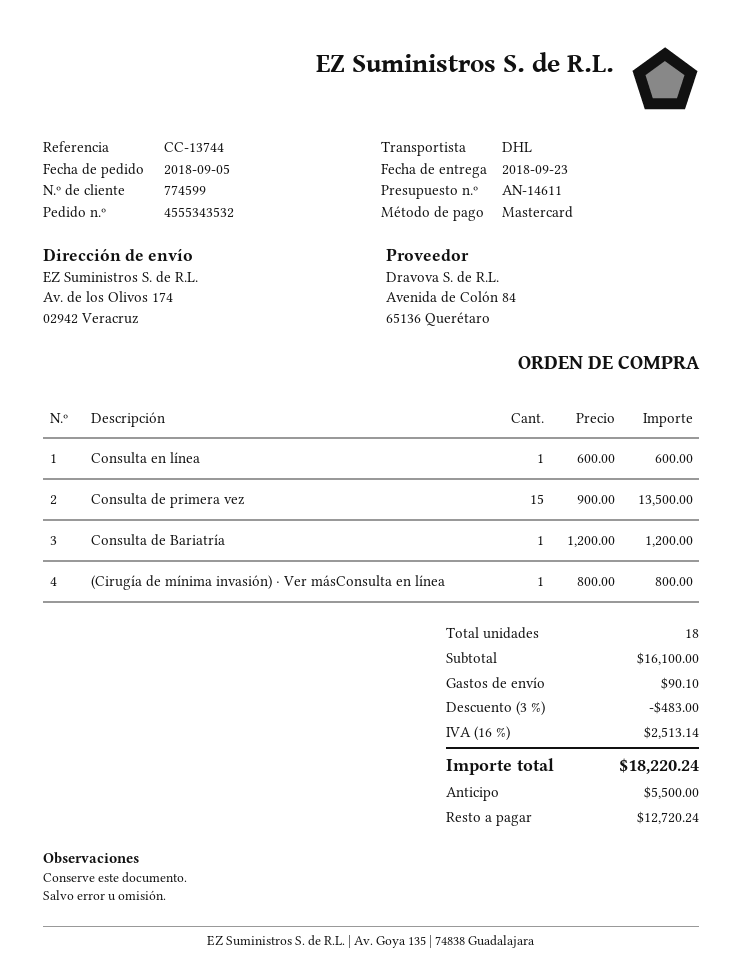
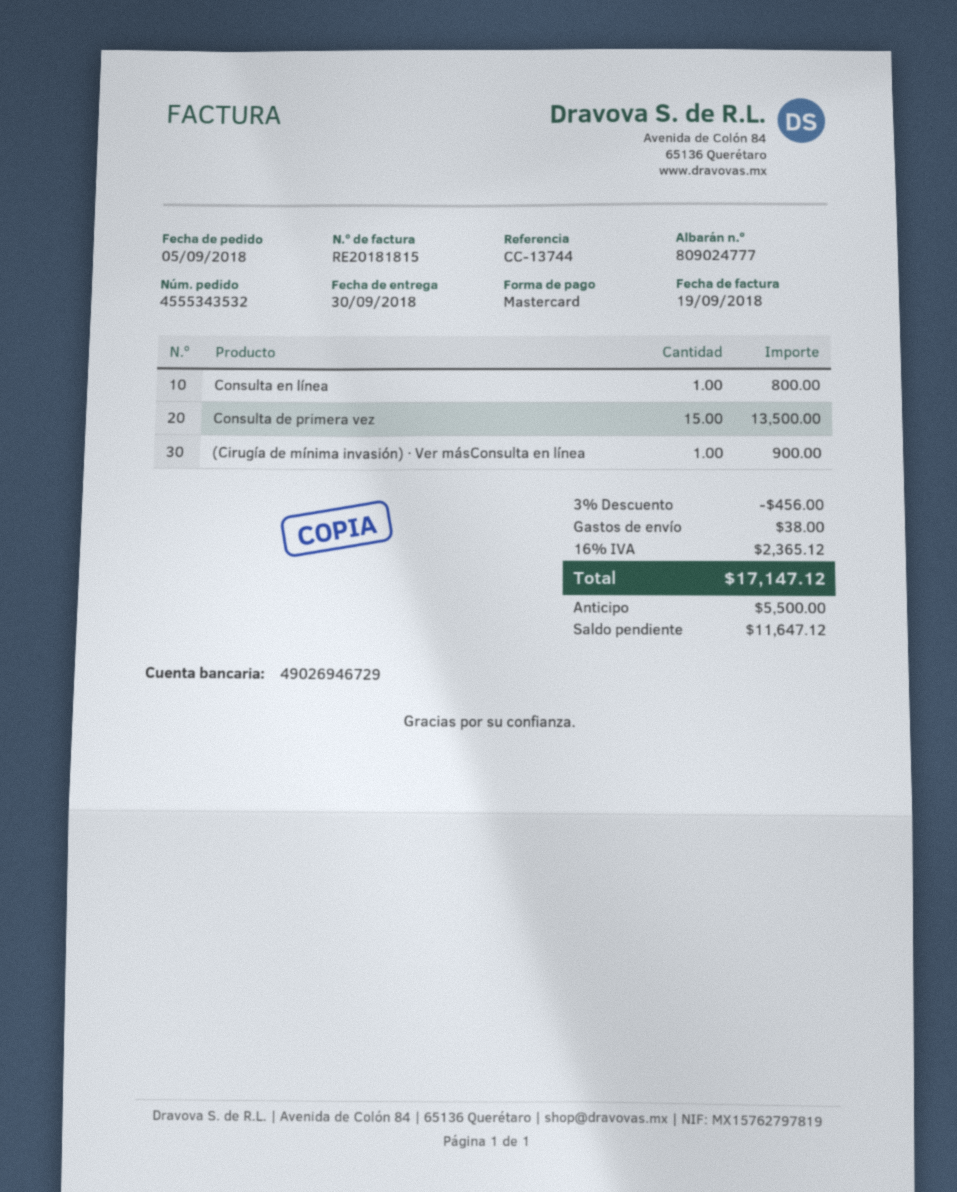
delivery date: 2018-09-23 -> 2018-09-30
Consulta en línea: 1 for 600.00 -> 1 for 800.00
Consulta de Bariatría: 1 for 1200.00 -> none
(Cirugía de mínima invasión) · Ver másConsulta en línea: 1 for 800.00 -> 1 for 900.00
discount: 3% = 483.00 -> 3% = 456.00
shipping: 90.10 -> 38.00
tax: 16% = 2513.14 -> 16% = 2365.12
total: 18220.24 -> 17147.12
balance: 12720.24 -> 11647.12

